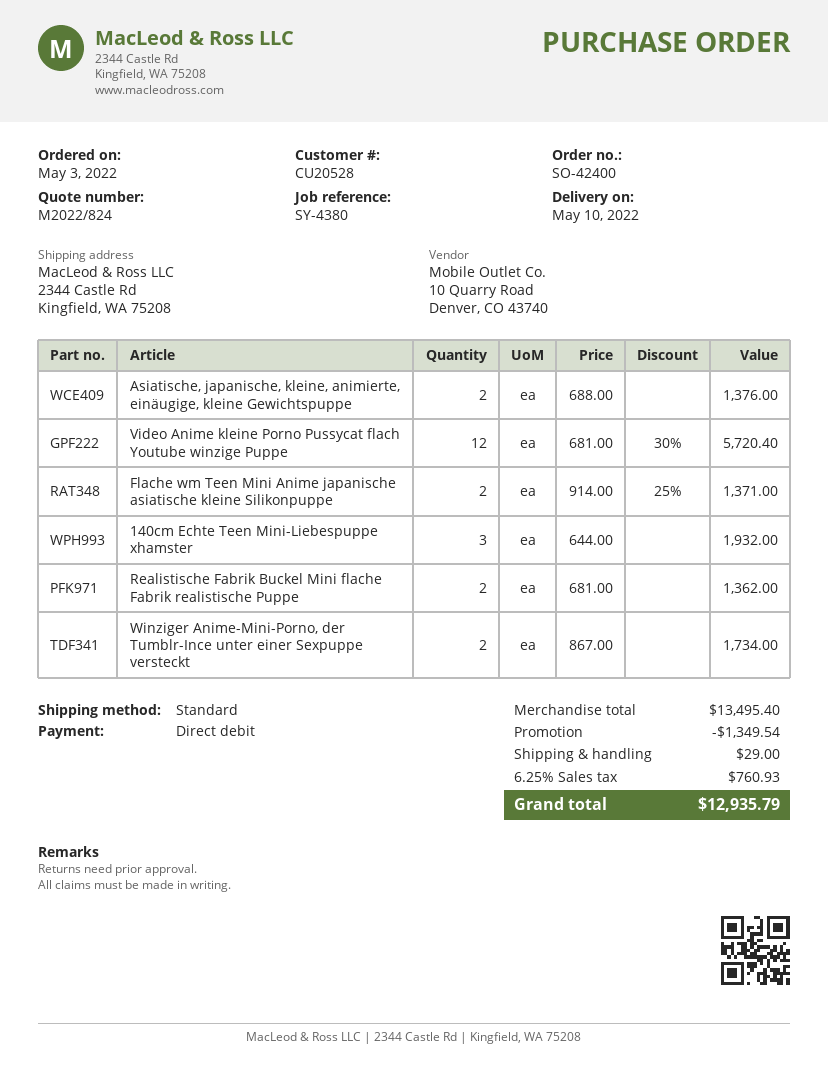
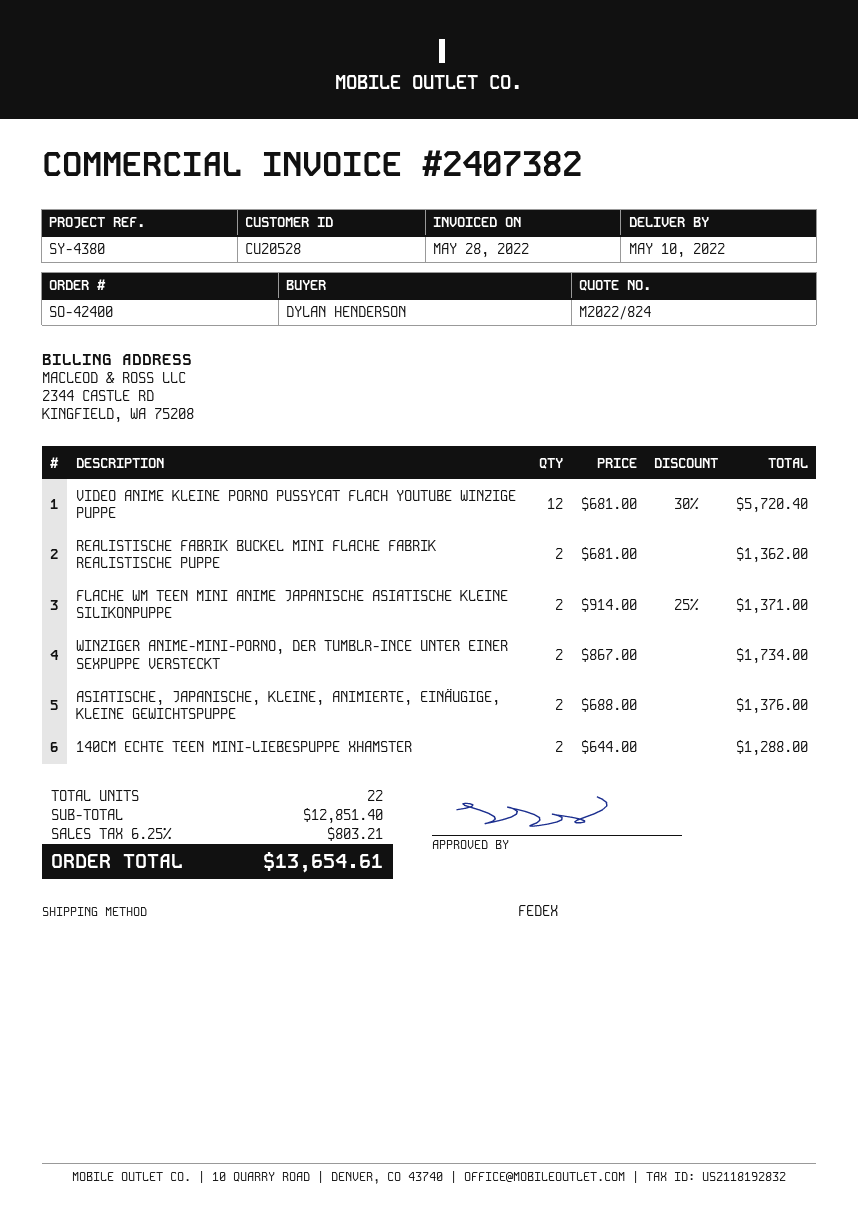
shipping method: standard -> FedEx
140cm Echte Teen Mini-Liebespuppe xhamster: 3 x 644.00 = 1932.00 -> 2 x 644.00 = 1288.00
subtotal: 13495.40 -> 12851.40
discount: 1349.54 -> none
shipping: 29.00 -> none
tax: 6.25% = 760.93 -> 6.25% = 803.21
total: 12935.79 -> 13654.61

